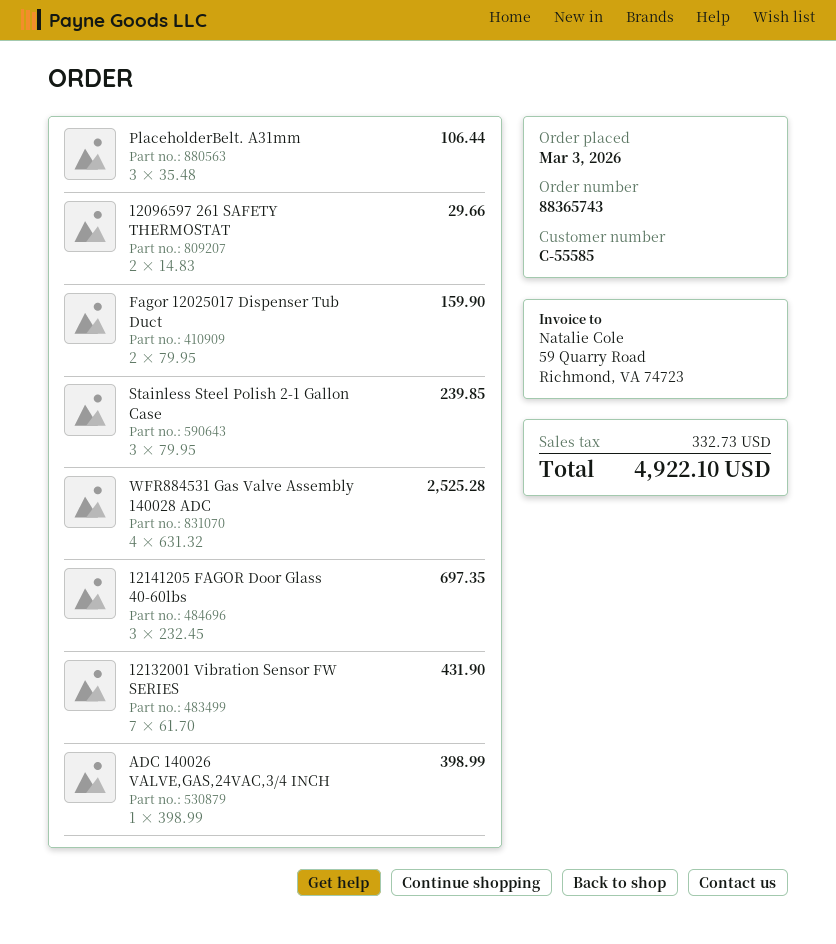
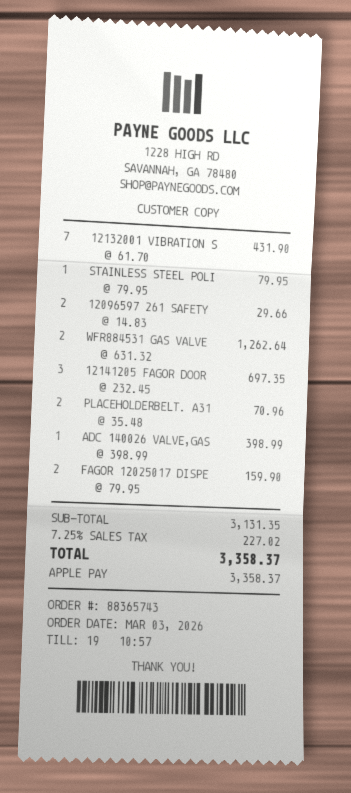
PlaceholderBelt. A31mm: 3 x 35.48 = 106.44 -> 2 x 35.48 = 70.96
Stainless Steel Polish 2-1 Gallon Case: 3 x 79.95 = 239.85 -> 1 x 79.95 = 79.95
WFR884531 Gas Valve Assembly 140028 ADC: 4 x 631.32 = 2525.28 -> 2 x 631.32 = 1262.64
tax: 332.73 -> 227.02
total: 4922.10 -> 3358.37

